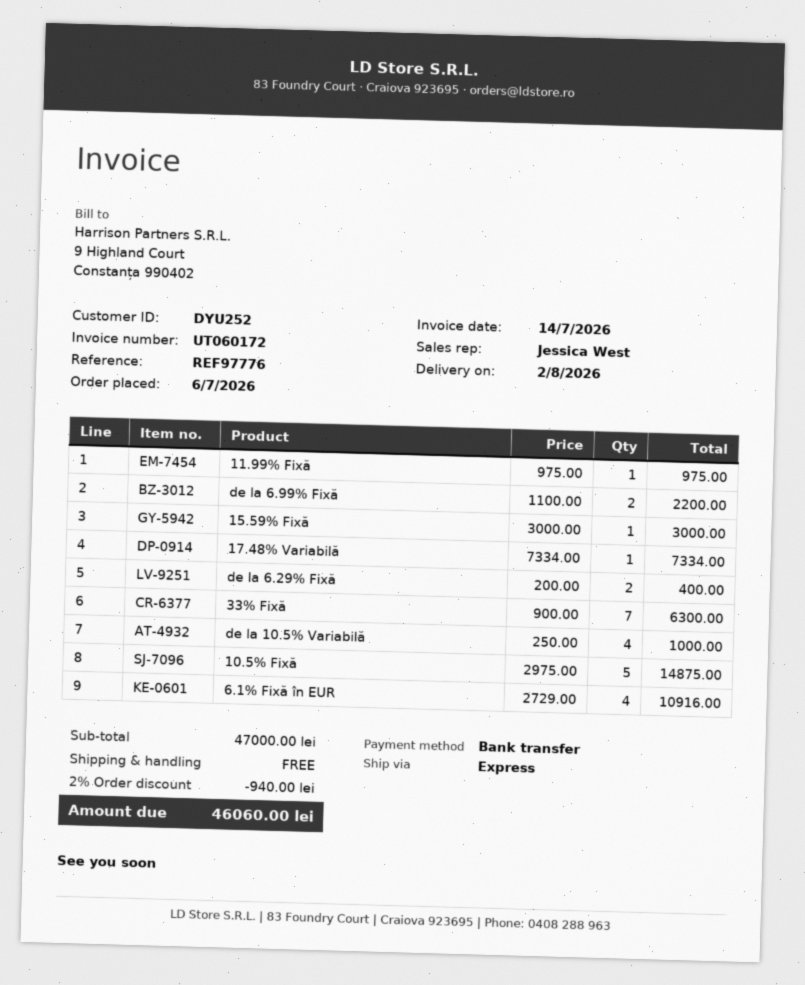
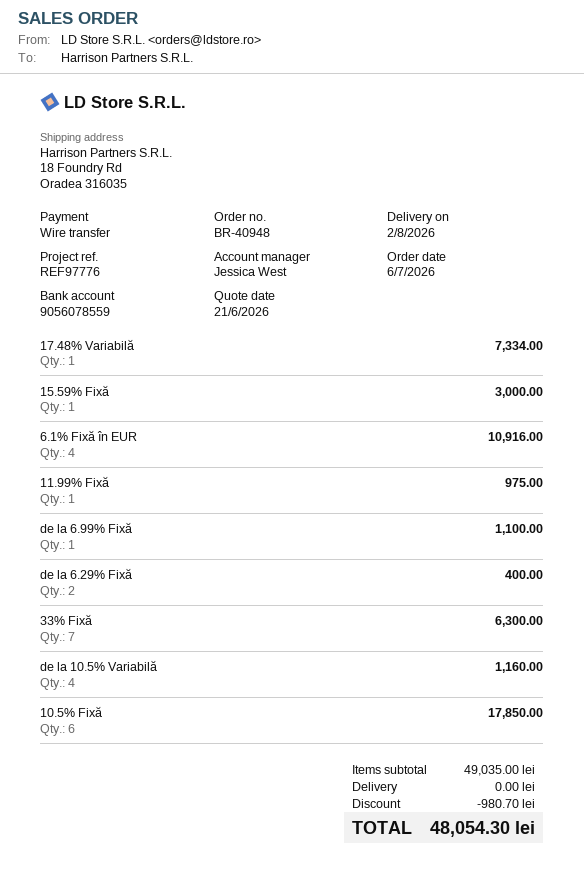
de la 6.99% Fixă: 2 for 2200.00 -> 1 for 1100.00
de la 10.5% Variabilă: 4 for 1000.00 -> 4 for 1160.00
10.5% Fixă: 5 for 14875.00 -> 6 for 17850.00
subtotal: 47000.00 -> 49035.00
discount: 940.00 -> 980.70
total: 46060.00 -> 48054.30

